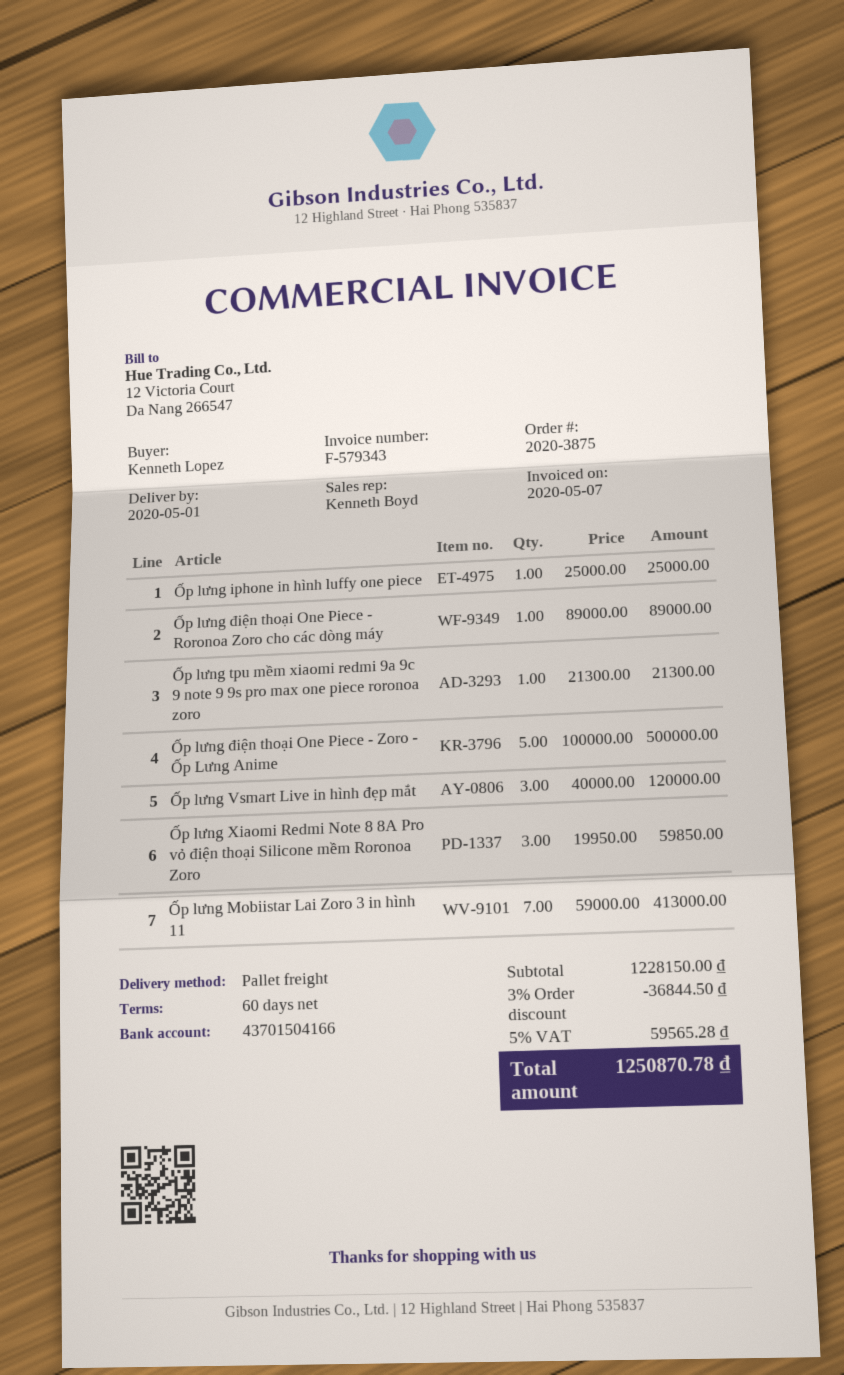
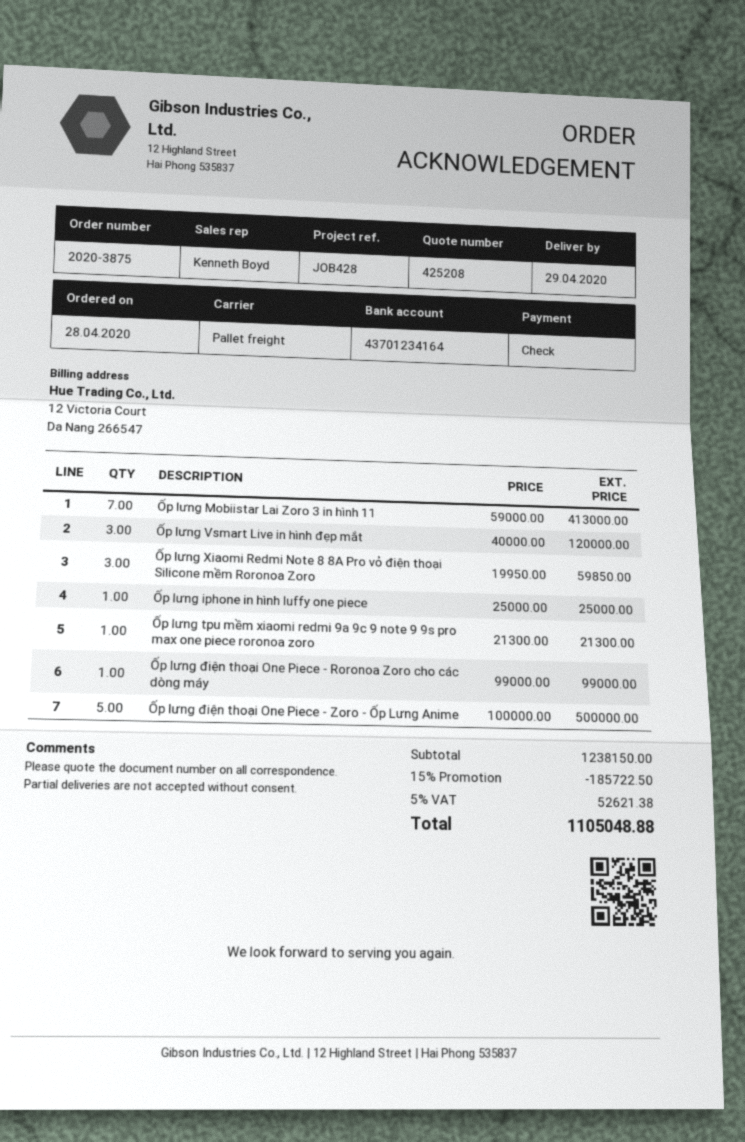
delivery date: 2020-05-01 -> 2020-04-29
bank account: 43701504166 -> 43701234164
Ốp lưng điện thoại One Piece - Roronoa Zoro cho các dòng máy: 1 x 89000.00 = 89000.00 -> 1 x 99000.00 = 99000.00
subtotal: 1228150.00 -> 1238150.00
discount: 3% = 36844.50 -> 15% = 185722.50
tax: 5% = 59565.28 -> 5% = 52621.38
total: 1250870.78 -> 1105048.88

